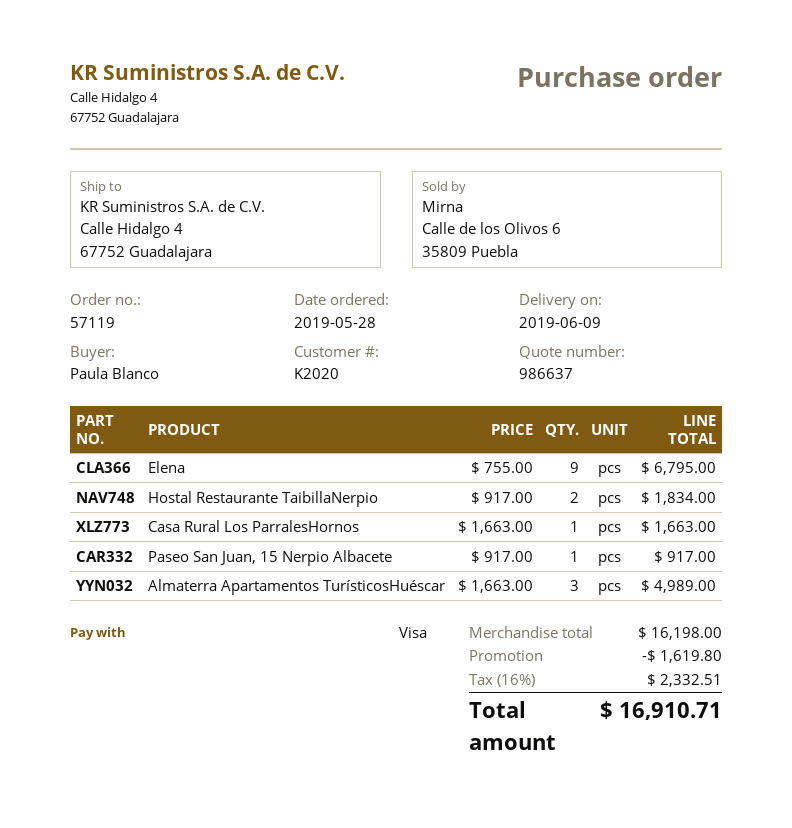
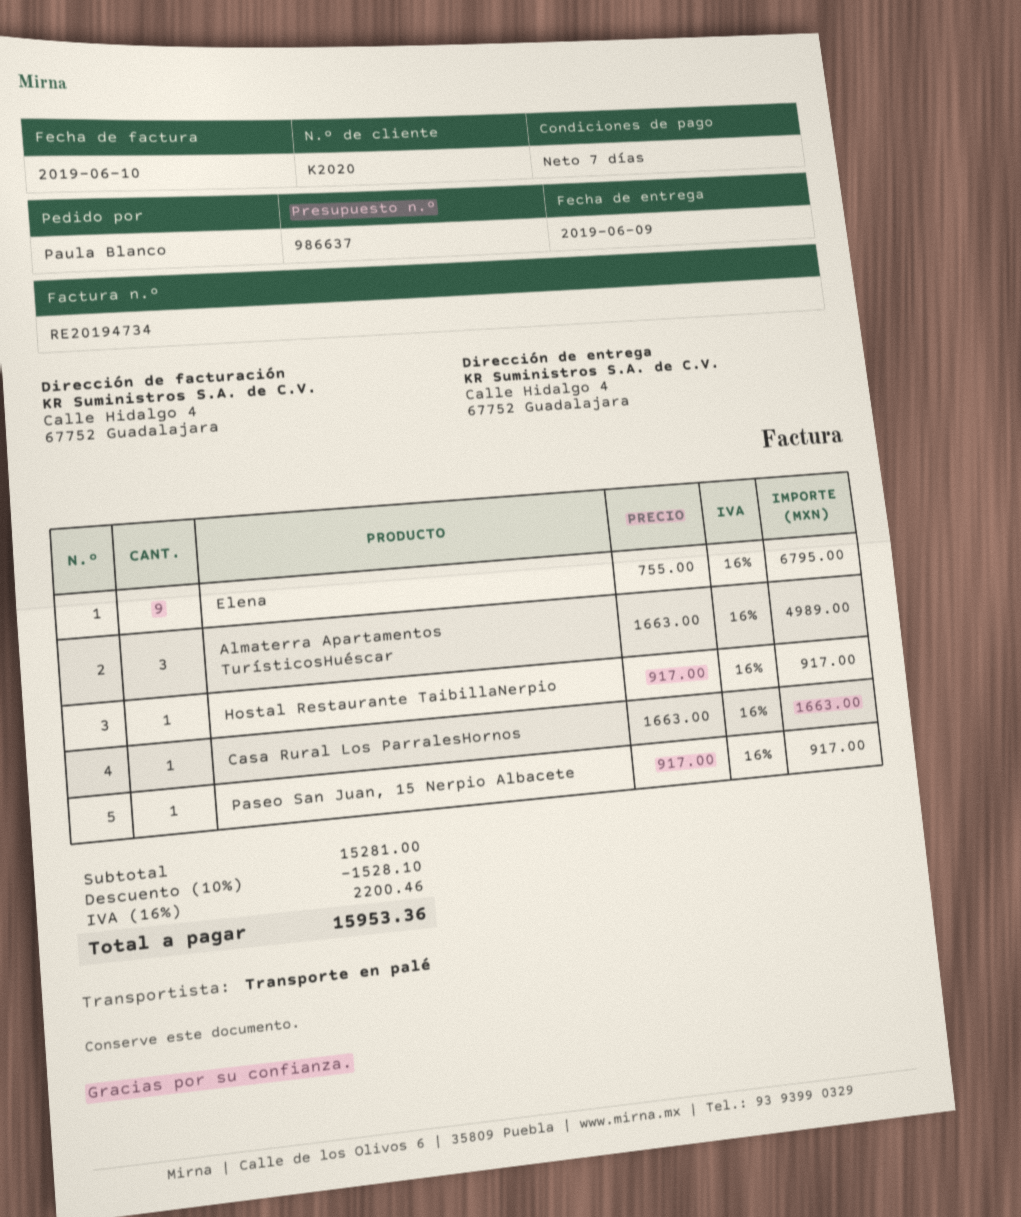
Hostal Restaurante TaibillaNerpio: 2 x 917.00 = 1834.00 -> 1 x 917.00 = 917.00
subtotal: 16198.00 -> 15281.00
discount: 1619.80 -> 1528.10
tax: 16% = 2332.51 -> 16% = 2200.46
total: 16910.71 -> 15953.36

